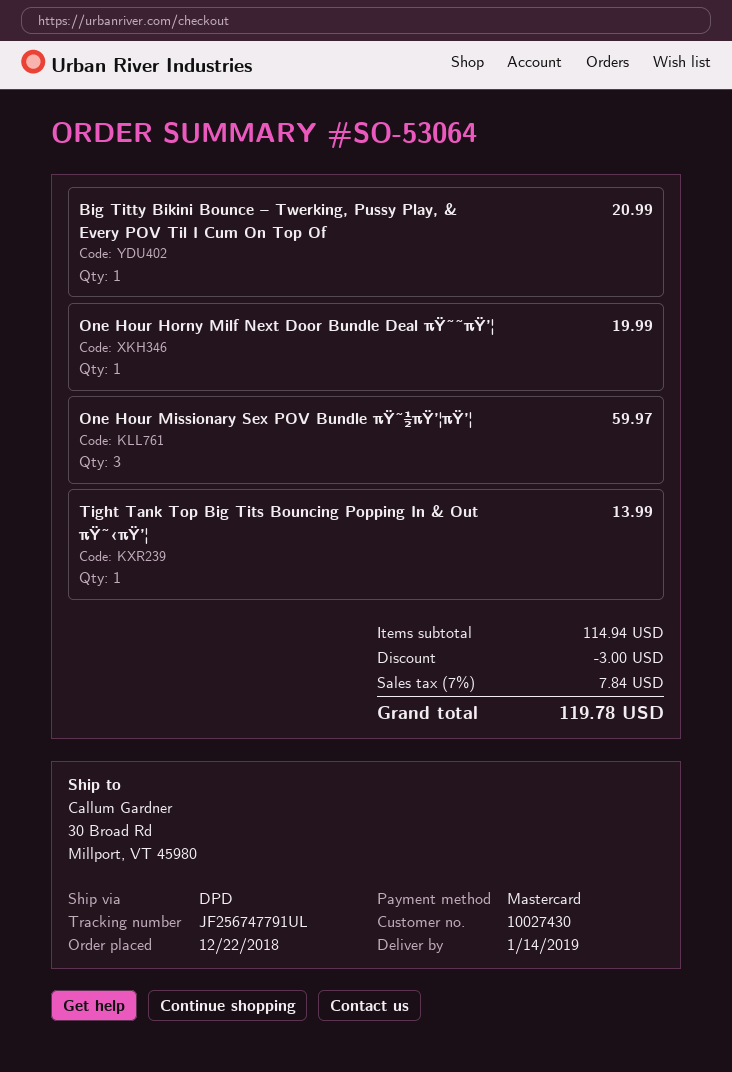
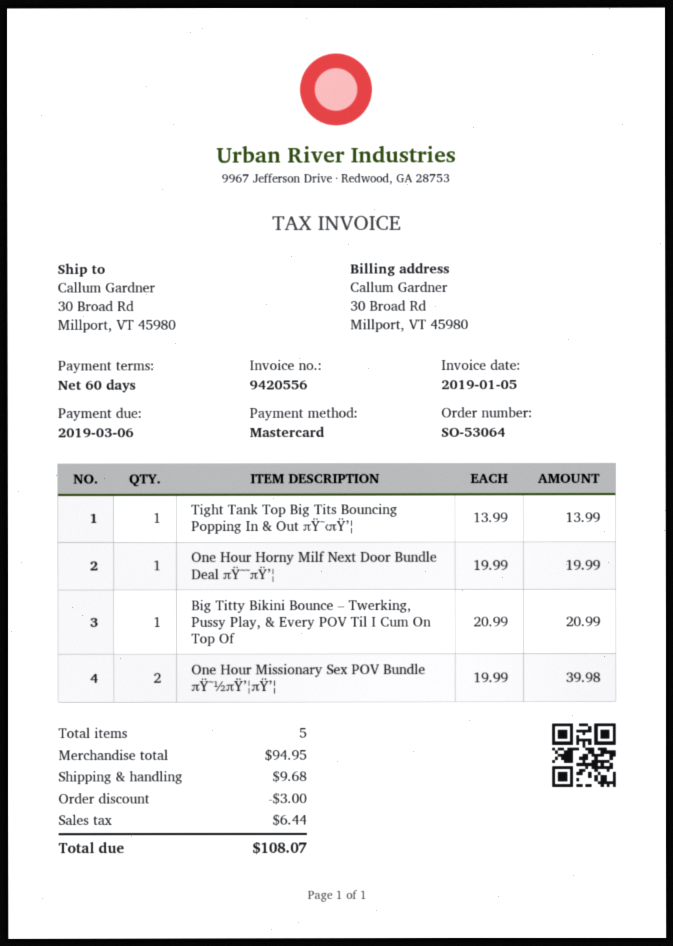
One Hour Missionary Sex POV Bundle πŸ˜½πŸ’¦πŸ’¦: 3 for 59.97 -> 2 for 39.98
subtotal: 114.94 -> 94.95
shipping: none -> 9.68
tax: 7.84 -> 6.44
total: 119.78 -> 108.07

